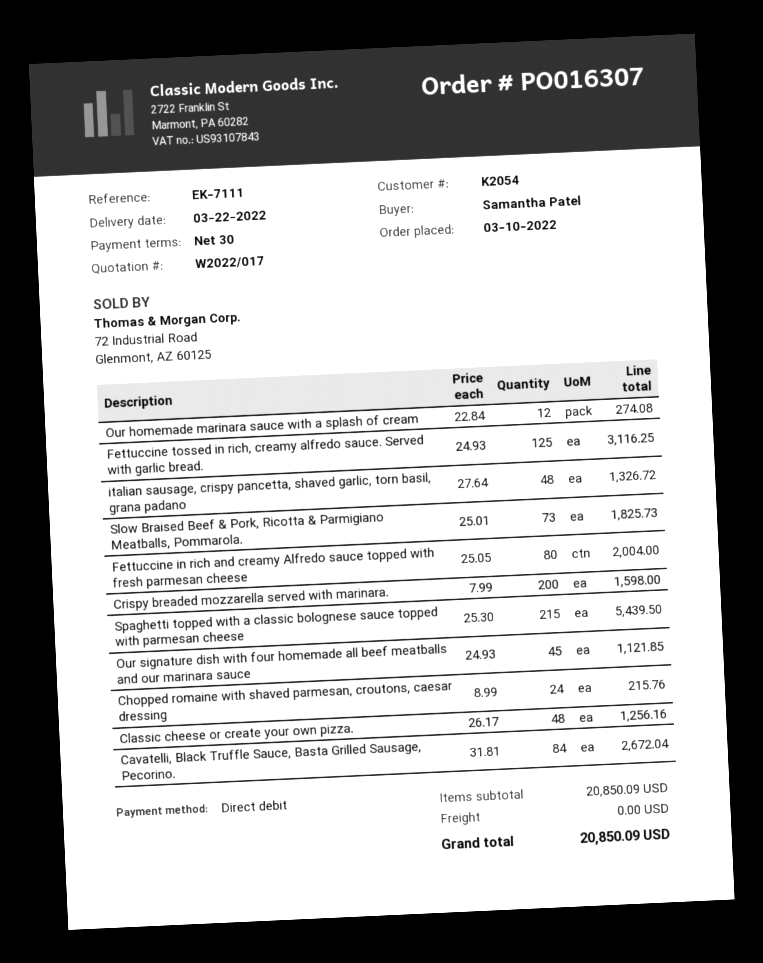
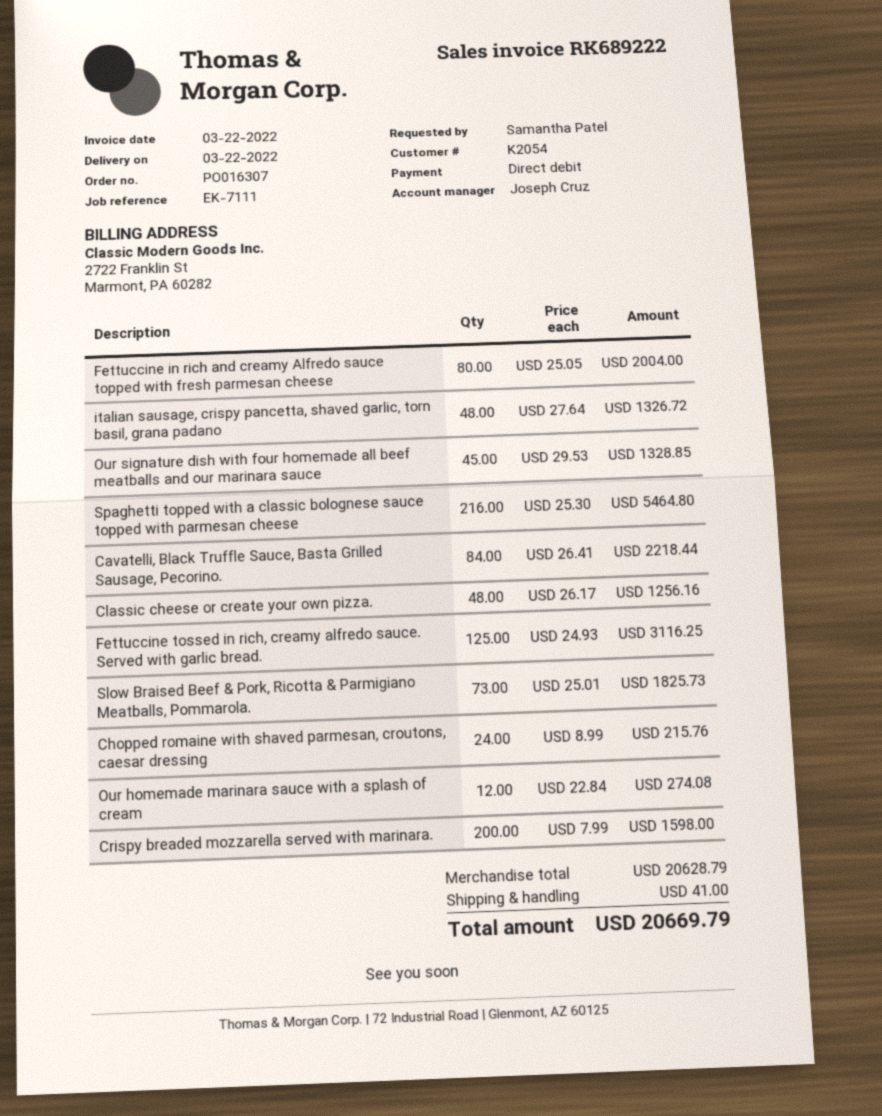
Spaghetti topped with a classic bolognese sauce topped with parmesan cheese: 215 x 25.30 = 5439.50 -> 216 x 25.30 = 5464.80
Our signature dish with four homemade all beef meatballs and our marinara sauce: 45 x 24.93 = 1121.85 -> 45 x 29.53 = 1328.85
Cavatelli, Black Truffle Sauce, Basta Grilled Sausage, Pecorino.: 84 x 31.81 = 2672.04 -> 84 x 26.41 = 2218.44
subtotal: 20850.09 -> 20628.79
shipping: 0.00 -> 41.00
total: 20850.09 -> 20669.79

